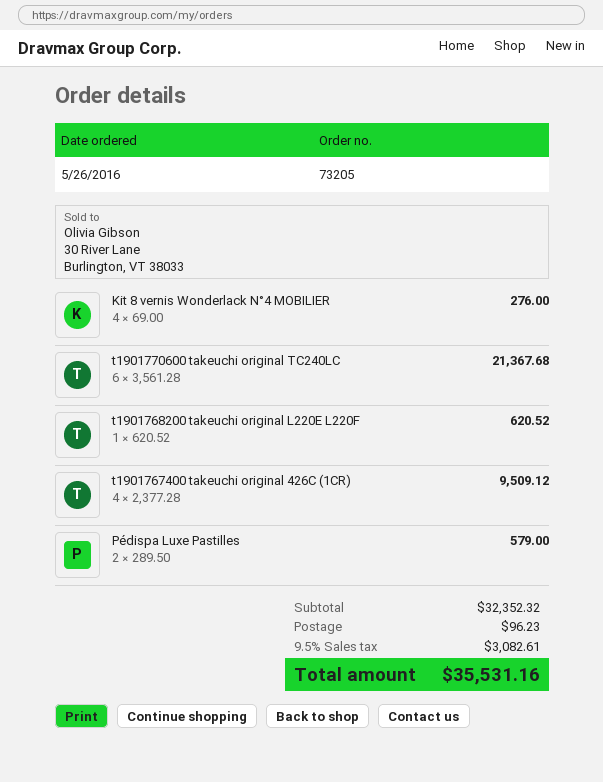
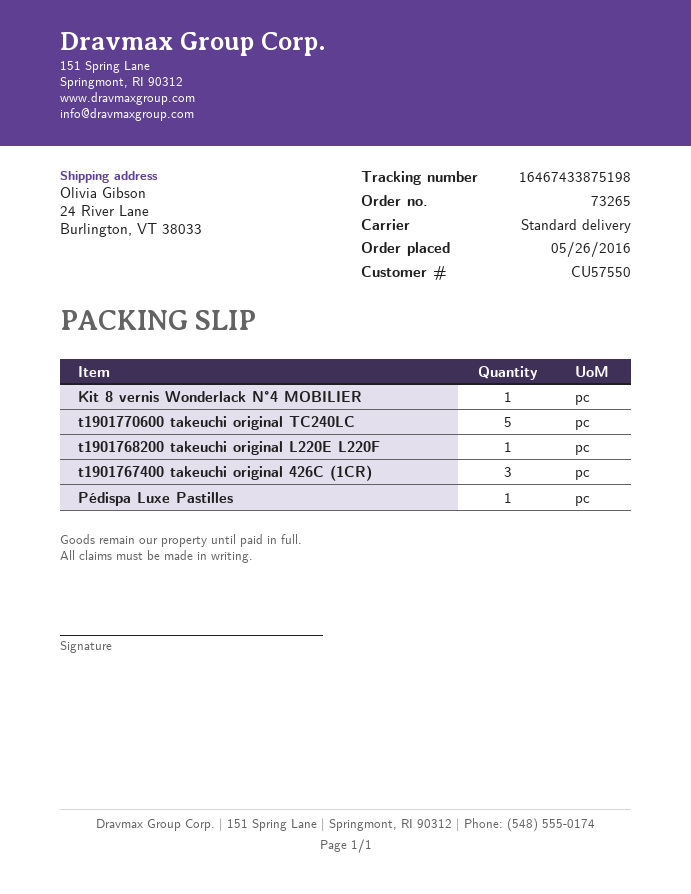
order number: 73205 -> 73265
Kit 8 vernis Wonderlack N°4 MOBILIER: 4 -> 1
t1901770600 takeuchi original TC240LC: 6 -> 5
t1901767400 takeuchi original 426C (1CR): 4 -> 3
Pédispa Luxe Pastilles: 2 -> 1

